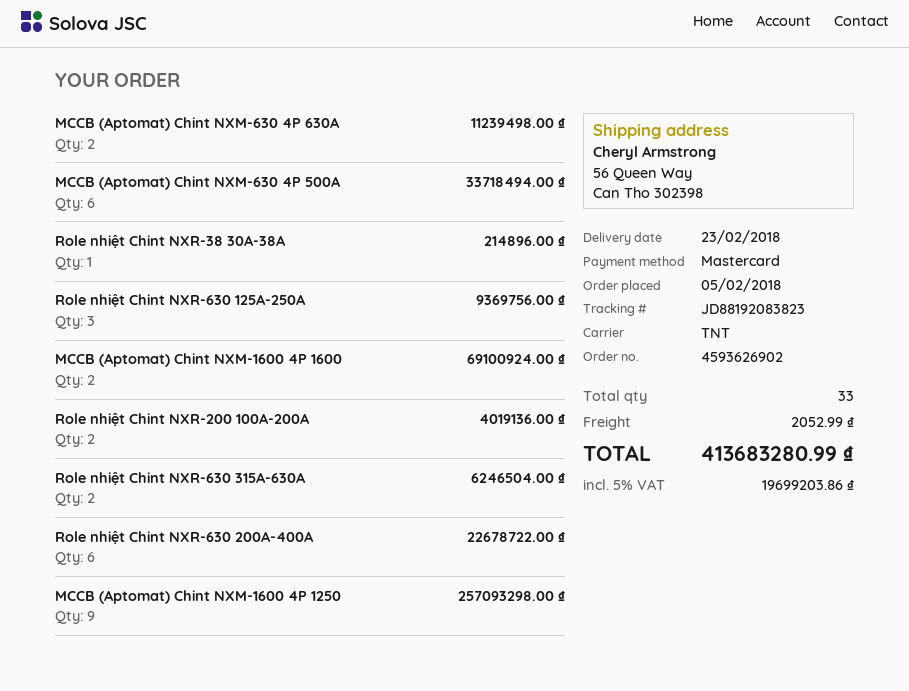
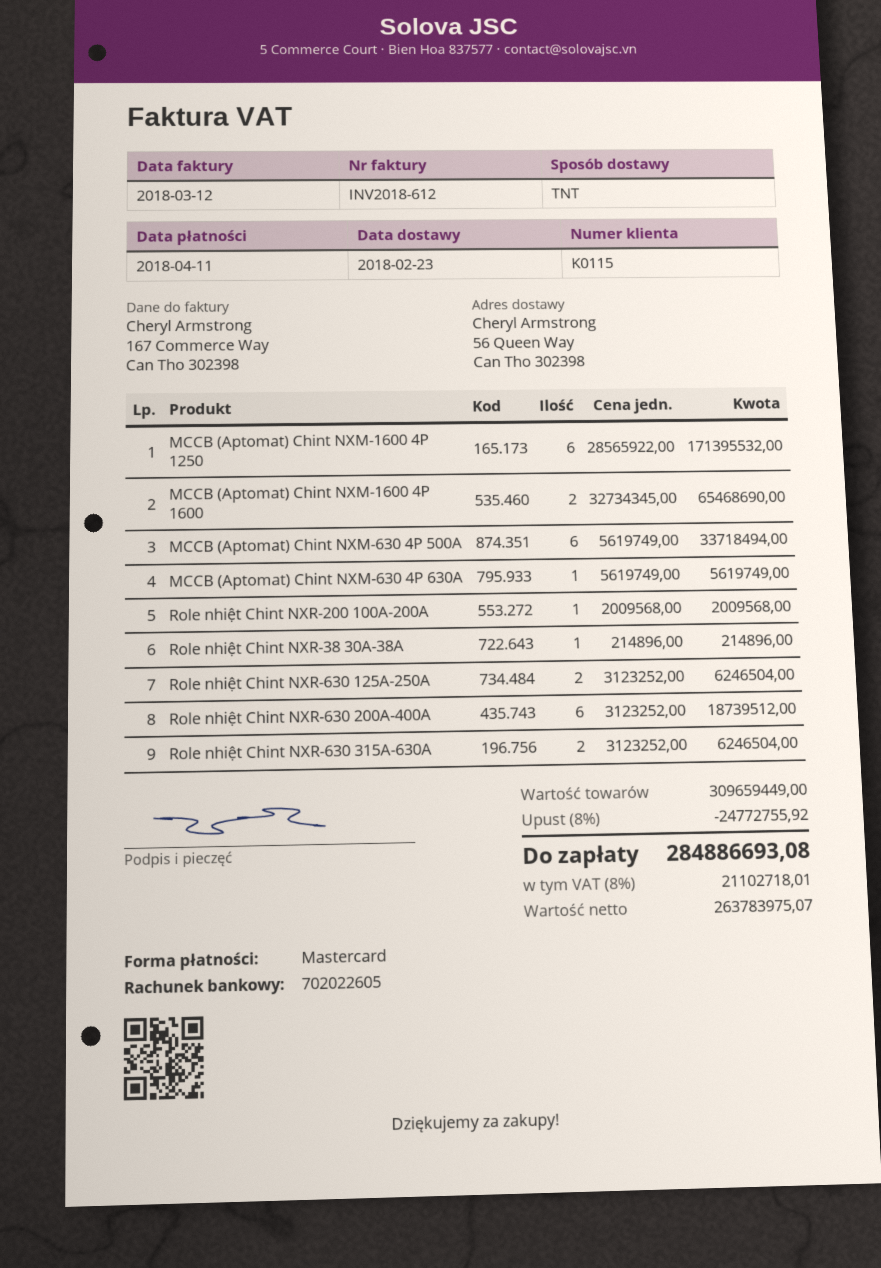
MCCB (Aptomat) Chint NXM-630 4P 630A: 2 for 11239498.00 -> 1 for 5619749.00
Role nhiệt Chint NXR-630 125A-250A: 3 for 9369756.00 -> 2 for 6246504.00
MCCB (Aptomat) Chint NXM-1600 4P 1600: 2 for 69100924.00 -> 2 for 65468690.00
Role nhiệt Chint NXR-200 100A-200A: 2 for 4019136.00 -> 1 for 2009568.00
Role nhiệt Chint NXR-630 200A-400A: 6 for 22678722.00 -> 6 for 18739512.00
MCCB (Aptomat) Chint NXM-1600 4P 1250: 9 for 257093298.00 -> 6 for 171395532.00
discount: none -> 8% = 24772755.92
shipping: 2052.99 -> none
tax: 5% = 19699203.86 -> 8% = 21102718.01
total: 413683280.99 -> 284886693.08

